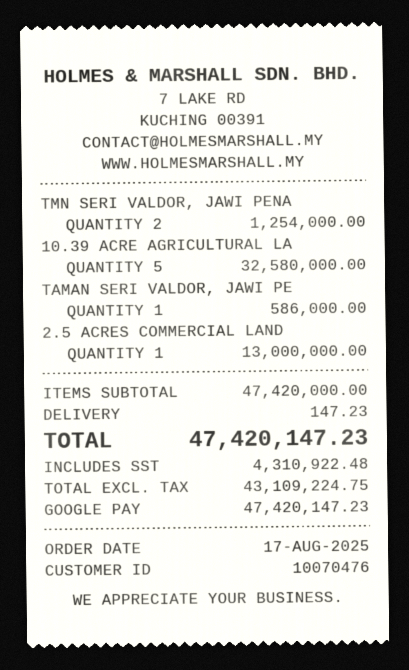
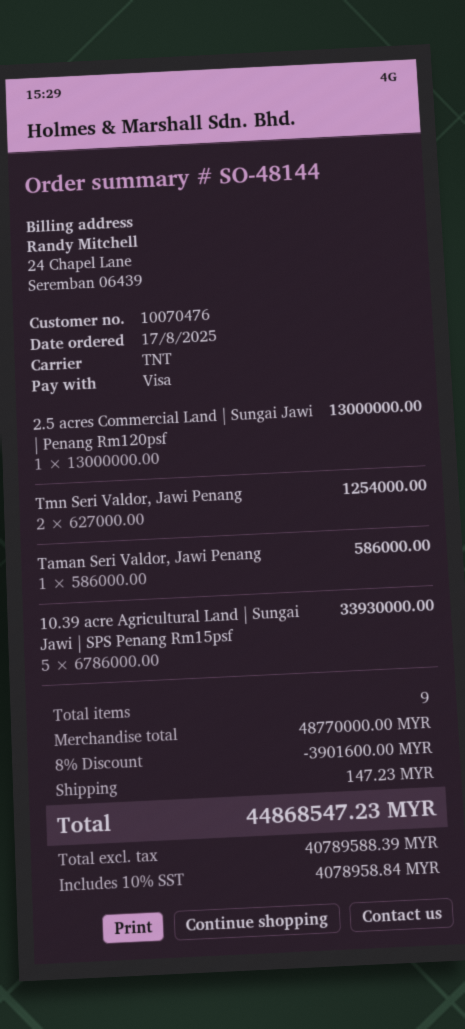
payment method: Google Pay -> Visa
10.39 ACRE AGRICULTURAL LA: 5 for 32580000.00 -> 5 for 33930000.00
subtotal: 47420000.00 -> 48770000.00
discount: none -> 8% = 3901600.00
net: 43109224.75 -> 40789588.39
tax: 4310922.48 -> 4078958.84
total: 47420147.23 -> 44868547.23

